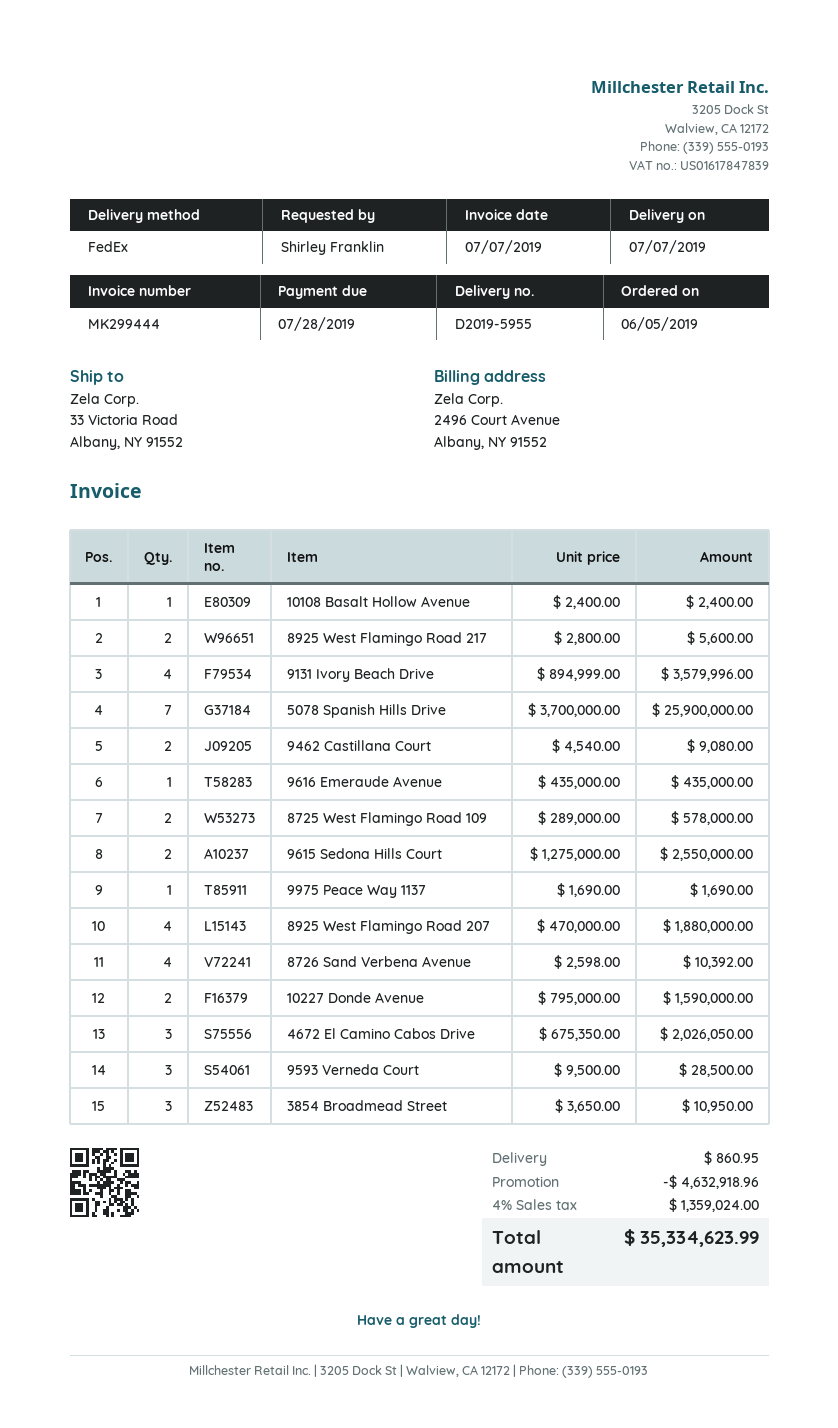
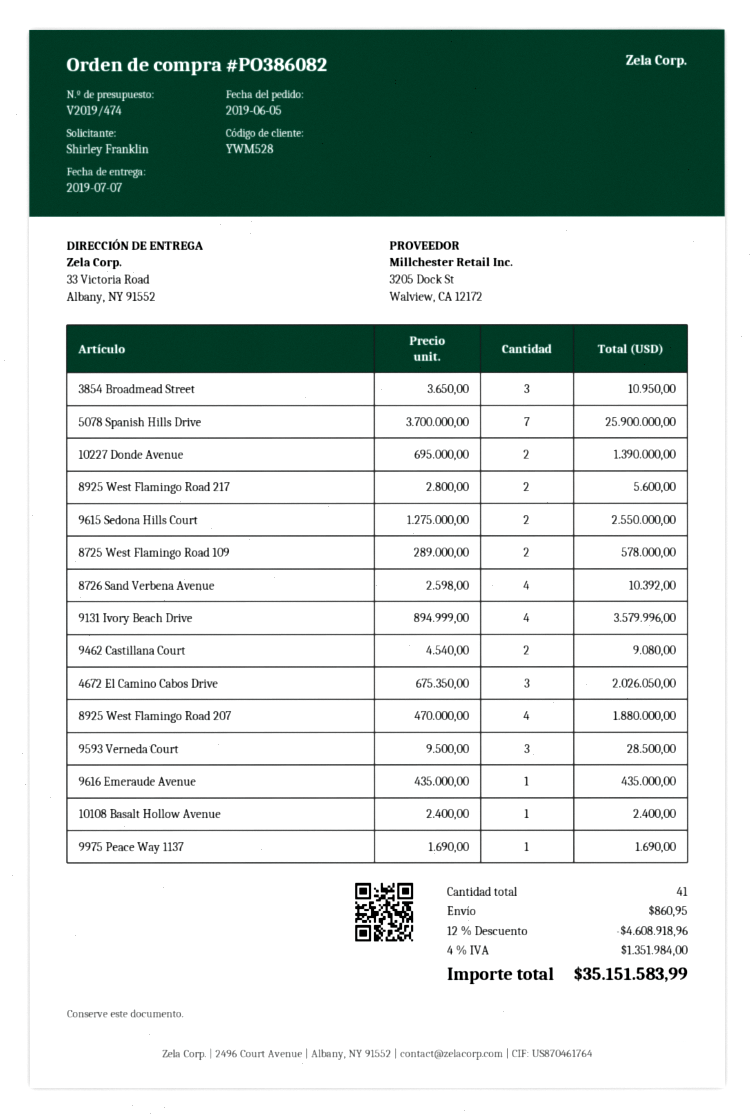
10227 Donde Avenue: 2 x 795000.00 = 1590000.00 -> 2 x 695000.00 = 1390000.00
discount: 4632918.96 -> 4608918.96
tax: 4% = 1359024.00 -> 4% = 1351984.00
total: 35334623.99 -> 35151583.99

